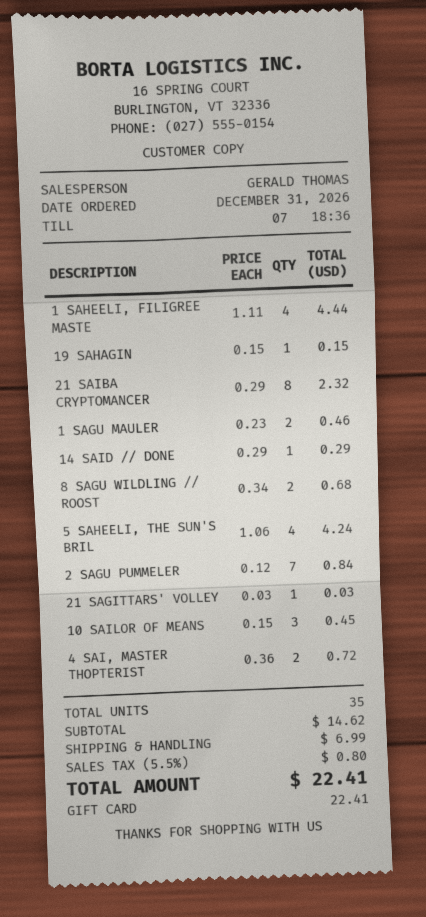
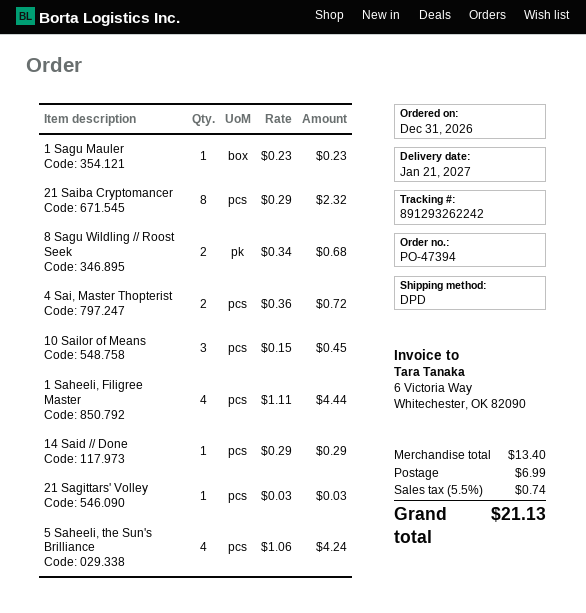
19 SAHAGIN: 1 x 0.15 = 0.15 -> none
1 SAGU MAULER: 2 x 0.23 = 0.46 -> 1 x 0.23 = 0.23
2 SAGU PUMMELER: 7 x 0.12 = 0.84 -> none
subtotal: 14.62 -> 13.40
tax: 5.5% = 0.80 -> 5.5% = 0.74
total: 22.41 -> 21.13

